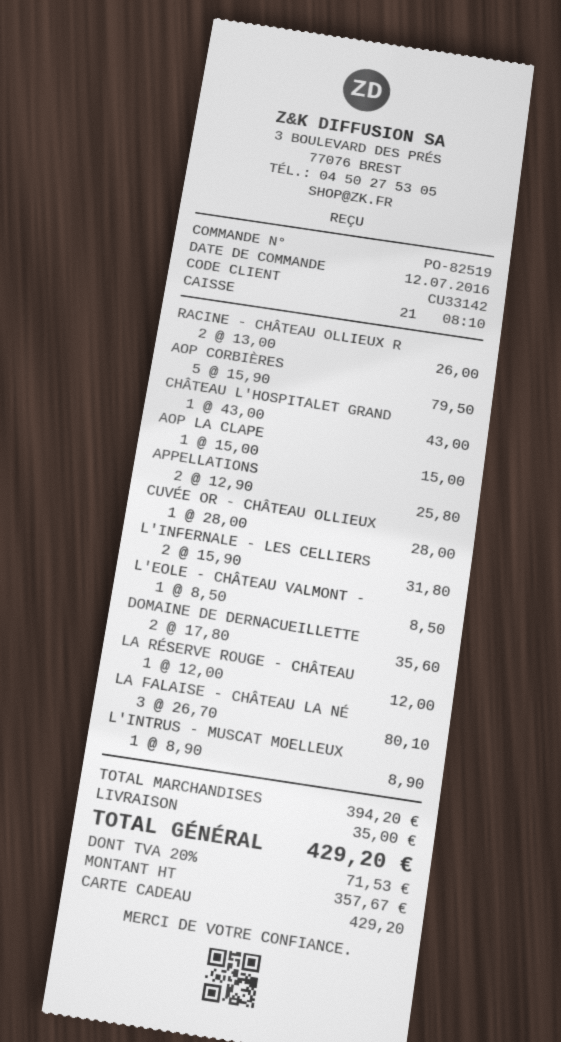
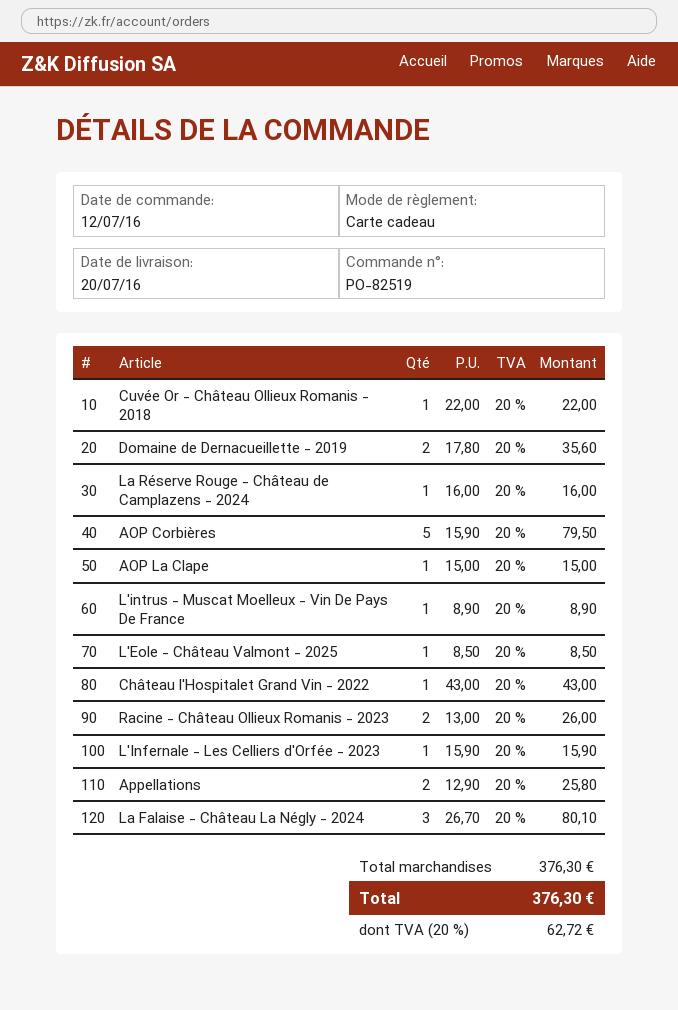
CUVÉE OR - CHÂTEAU OLLIEUX: 1 x 28.00 = 28.00 -> 1 x 22.00 = 22.00
L'INFERNALE - LES CELLIERS: 2 x 15.90 = 31.80 -> 1 x 15.90 = 15.90
LA RÉSERVE ROUGE - CHÂTEAU: 1 x 12.00 = 12.00 -> 1 x 16.00 = 16.00
subtotal: 394.20 -> 376.30
shipping: 35.00 -> none
tax: 20% = 71.53 -> 20% = 62.72
total: 429.20 -> 376.30

